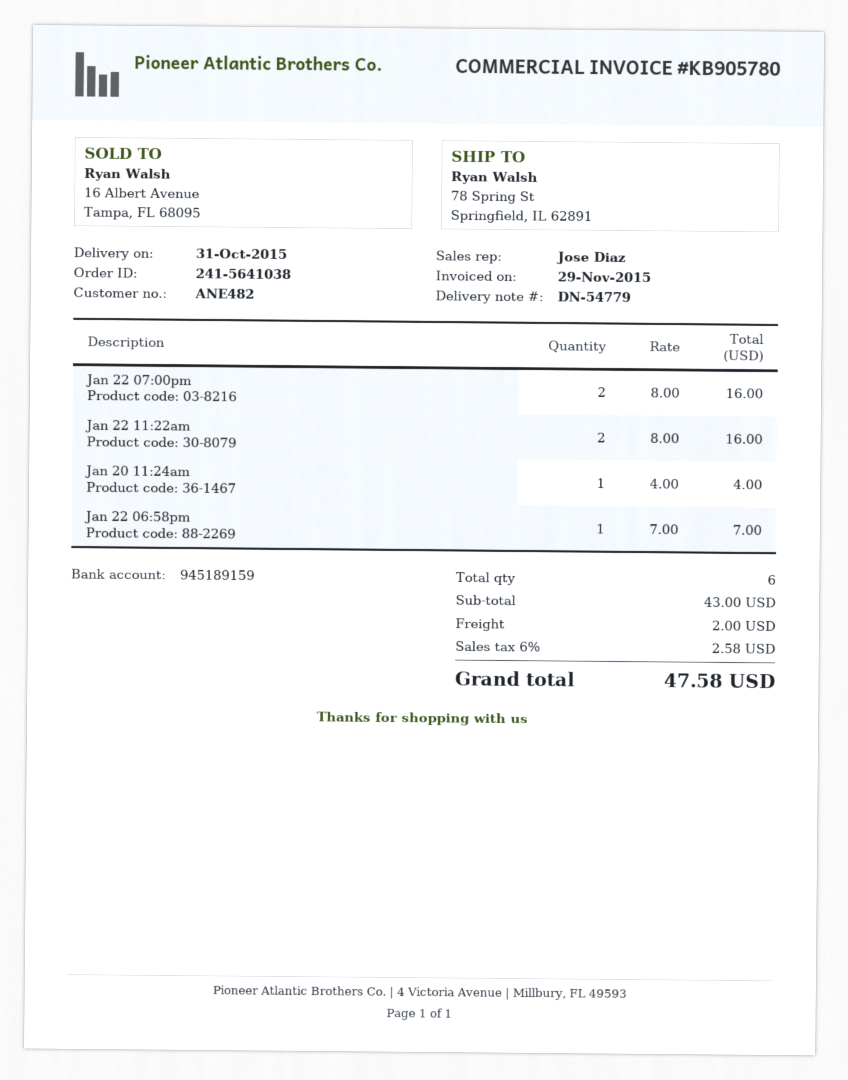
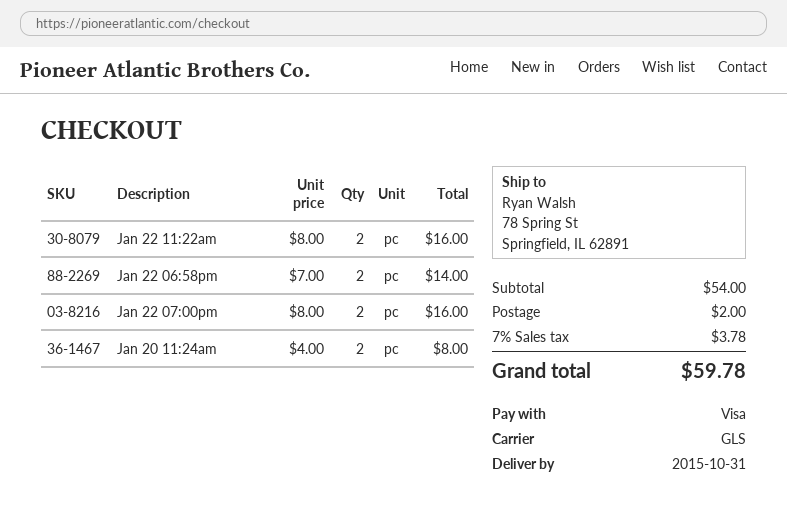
Jan 20 11:24am: 1 x 4.00 = 4.00 -> 2 x 4.00 = 8.00
Jan 22 06:58pm: 1 x 7.00 = 7.00 -> 2 x 7.00 = 14.00
subtotal: 43.00 -> 54.00
tax: 6% = 2.58 -> 7% = 3.78
total: 47.58 -> 59.78

